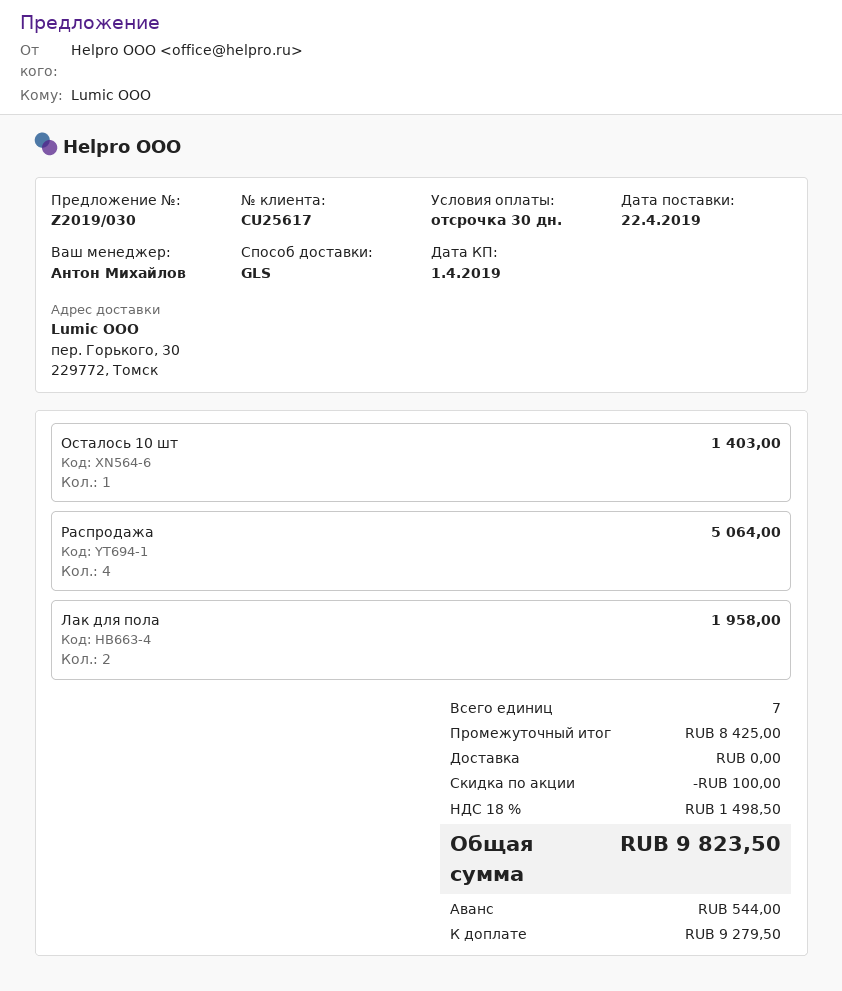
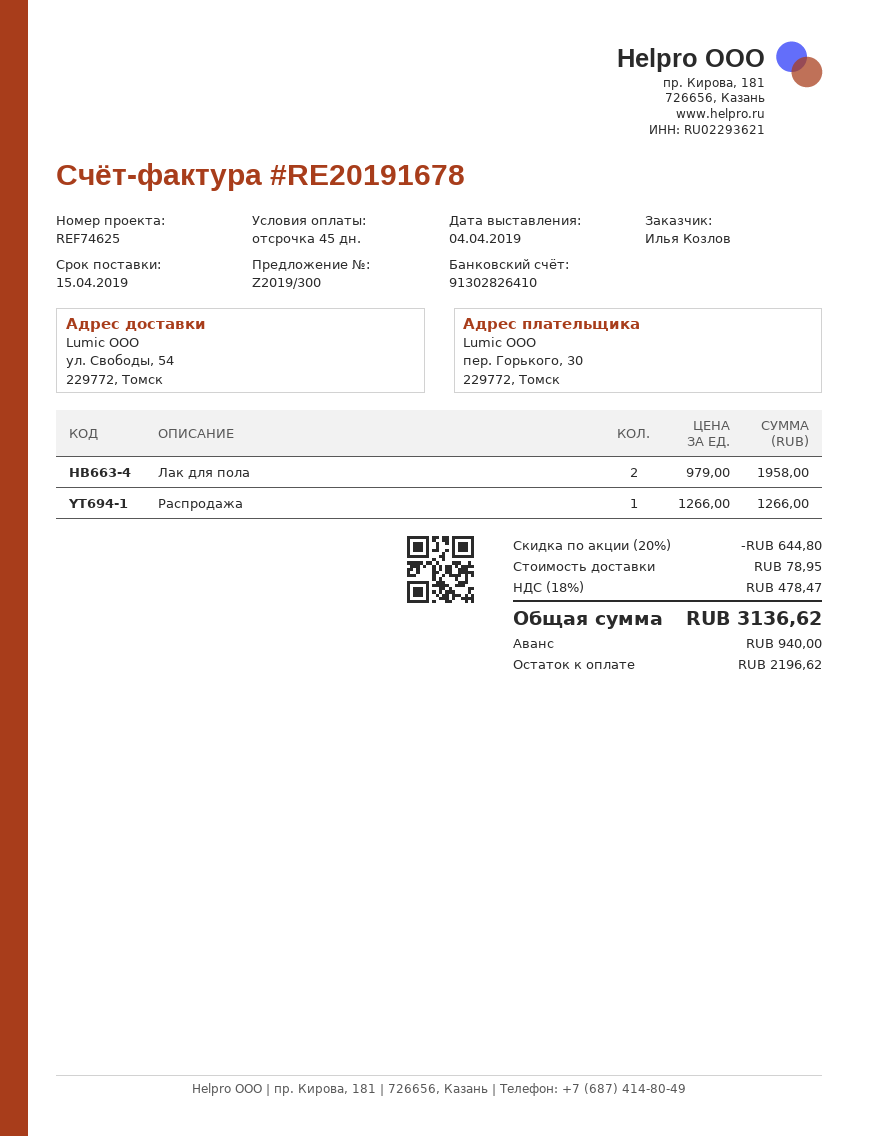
quote number: Z2019/030 -> Z2019/300
delivery date: 2019-04-22 -> 2019-04-15
payment terms: 30 days -> 45 days
ship to: пер. Горького, 30, 229772, Томск -> ул. Свободы, 54, 229772, Томск
Осталось 10 шт: 1 for 1403.00 -> none
Распродажа: 4 for 5064.00 -> 1 for 1266.00
discount: 100.00 -> 644.80
shipping: 0.00 -> 78.95
tax: 18% = 1498.50 -> 18% = 478.47
total: 9823.50 -> 3136.62
deposit: 544.00 -> 940.00
balance: 9279.50 -> 2196.62

